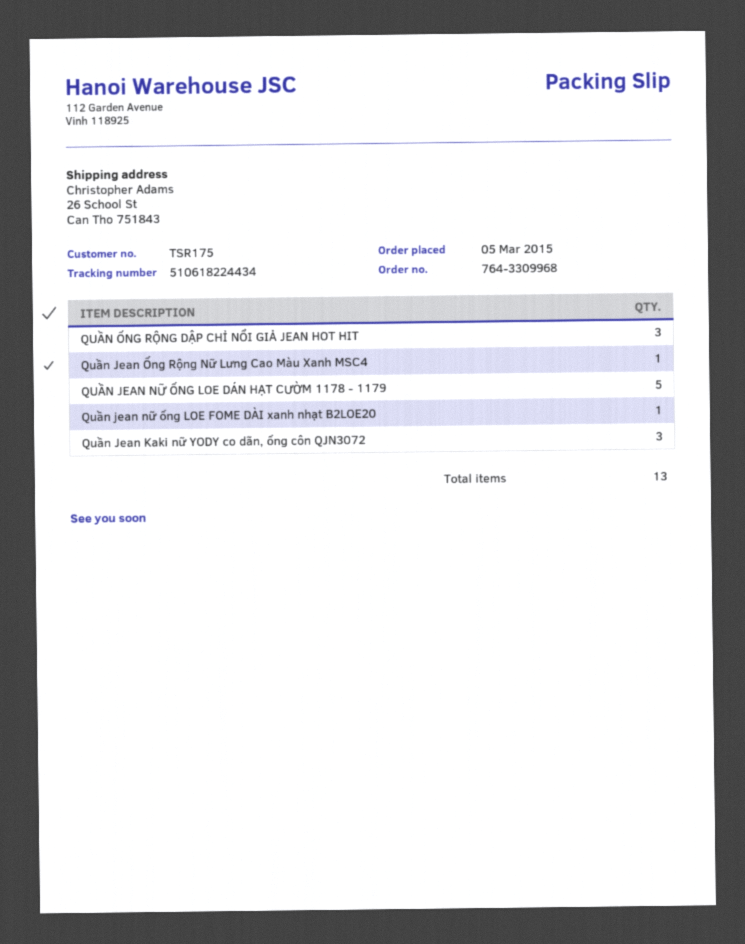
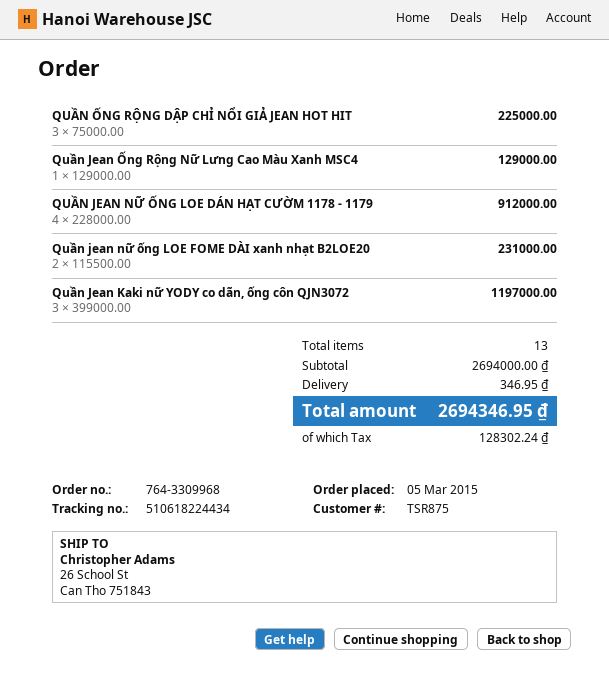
customer number: TSR175 -> TSR875
QUẦN JEAN NỮ ỐNG LOE DÁN HẠT CƯỜM 1178 - 1179: 5 -> 4
Quần jean nữ ống LOE FOME DÀI xanh nhạt B2LOE20: 1 -> 2

